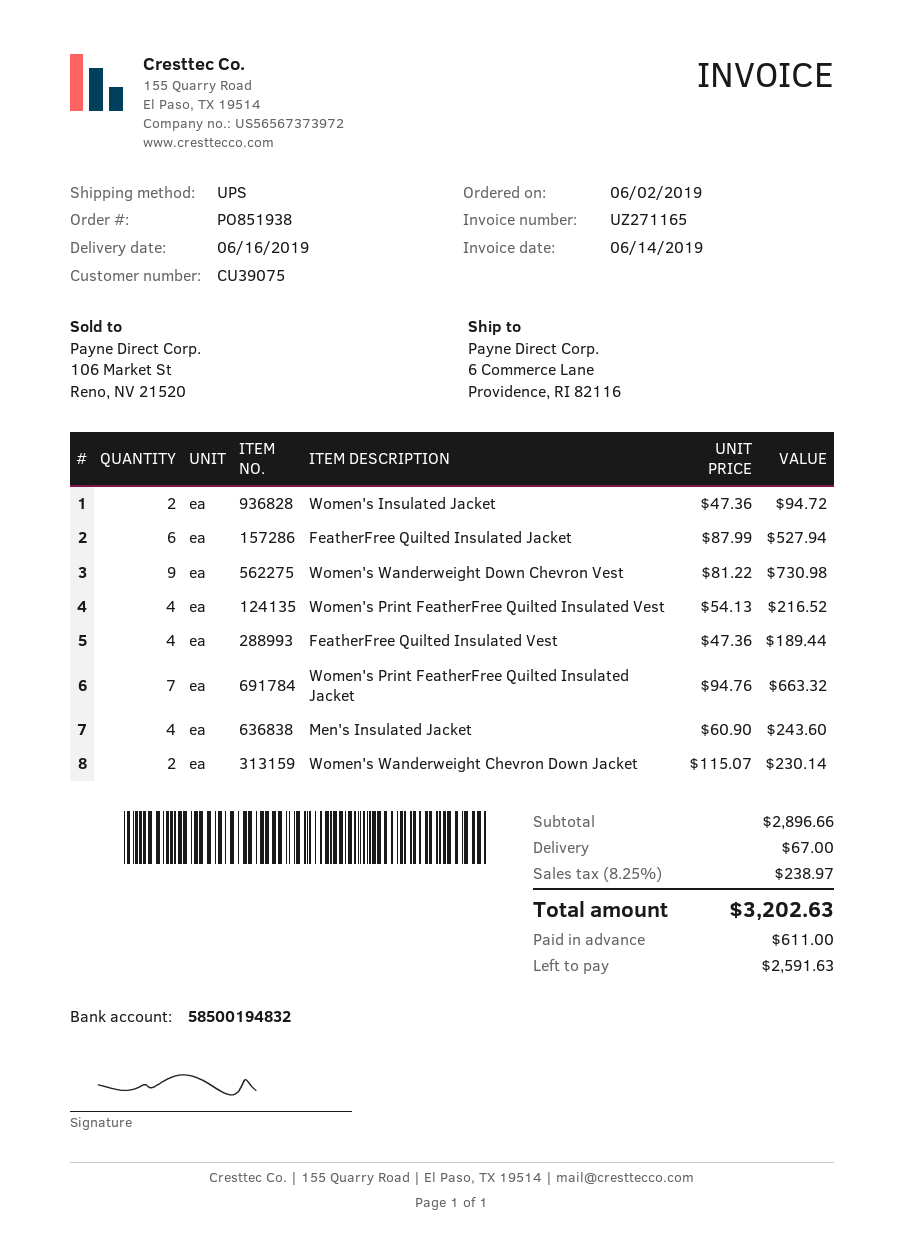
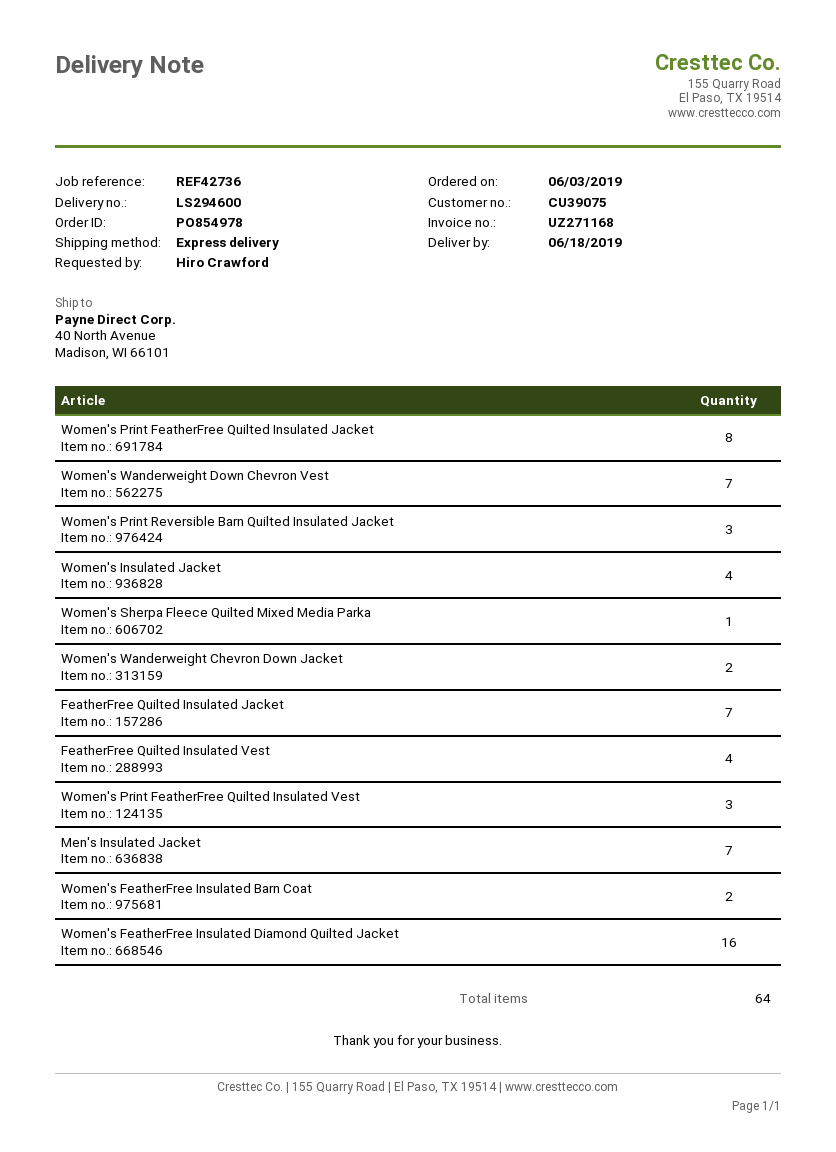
order number: PO851938 -> PO854978
order date: 2019-06-02 -> 2019-06-03
delivery date: 2019-06-16 -> 2019-06-18
invoice number: UZ271165 -> UZ271168
shipping method: UPS -> express
ship to: 6 Commerce Lane, Providence, RI 82116 -> 40 North Avenue, Madison, WI 66101
Women's Insulated Jacket: 2 -> 4
FeatherFree Quilted Insulated Jacket: 6 -> 7
Women's Wanderweight Down Chevron Vest: 9 -> 7
Women's Print FeatherFree Quilted Insulated Vest: 4 -> 3
Women's Print FeatherFree Quilted Insulated Jacket: 7 -> 8
Men's Insulated Jacket: 4 -> 7
Women's Print Reversible Barn Quilted Insulated Jacket: none -> 3
Women's Sherpa Fleece Quilted Mixed Media Parka: none -> 1
Women's FeatherFree Insulated Barn Coat: none -> 2
Women's FeatherFree Insulated Diamond Quilted Jacket: none -> 16

